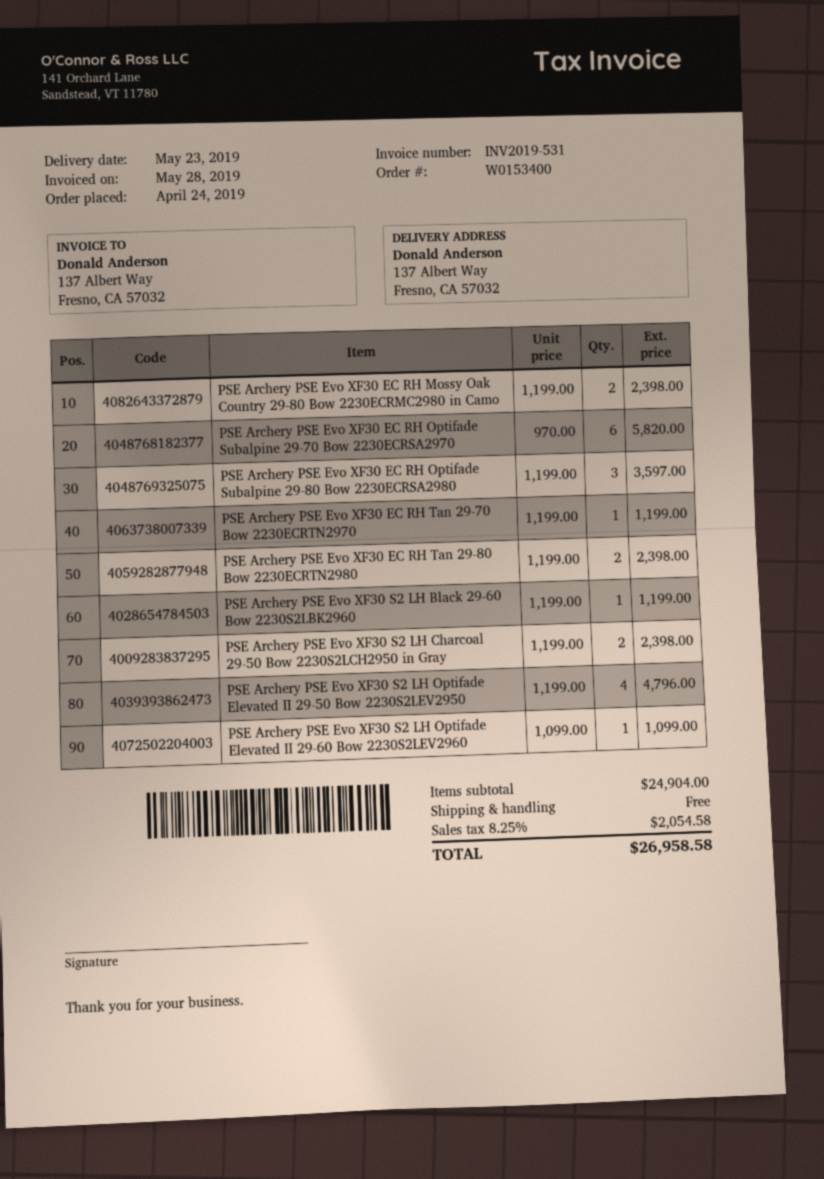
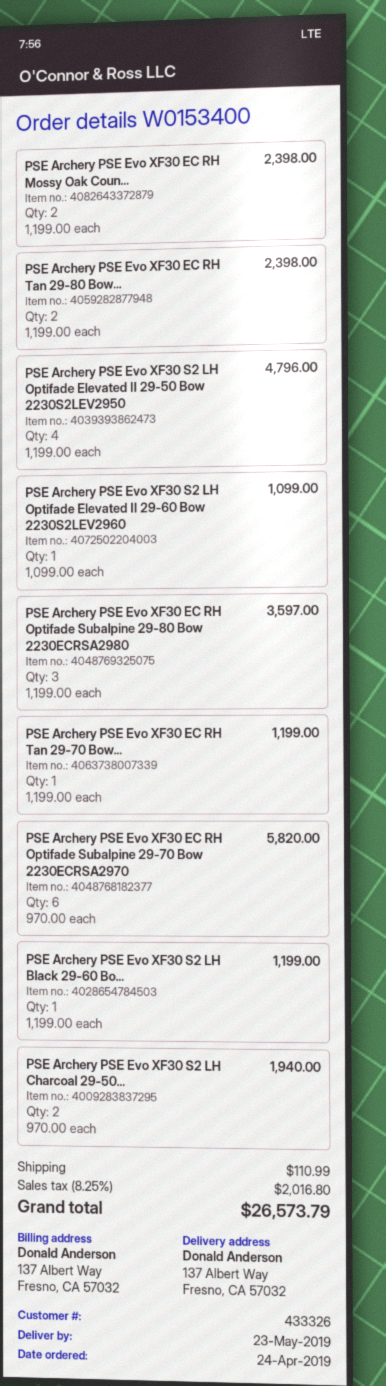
PSE Archery PSE Evo XF30 S2 LH Charcoal 29-50 Bow 2230S2LCH2950 in Gray: 2 x 1199.00 = 2398.00 -> 2 x 970.00 = 1940.00
shipping: 0.00 -> 110.99
tax: 8.25% = 2054.58 -> 8.25% = 2016.80
total: 26958.58 -> 26573.79

